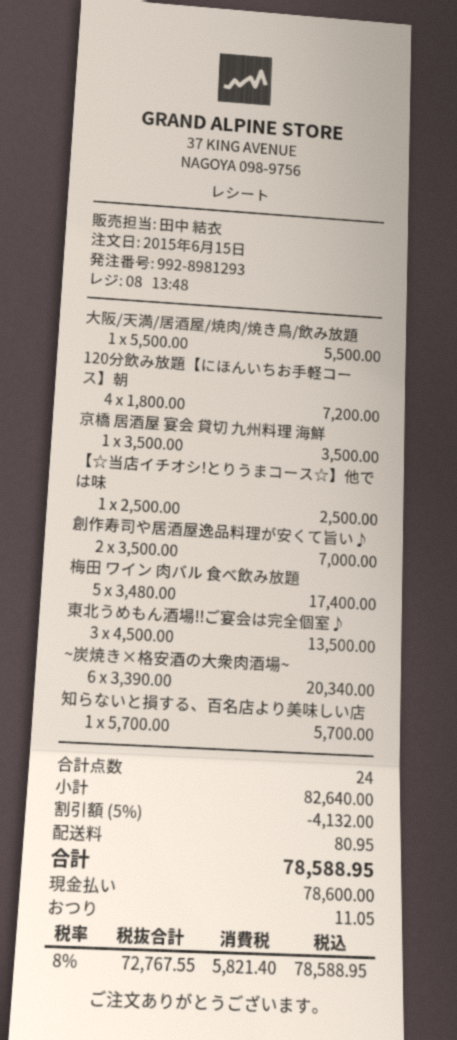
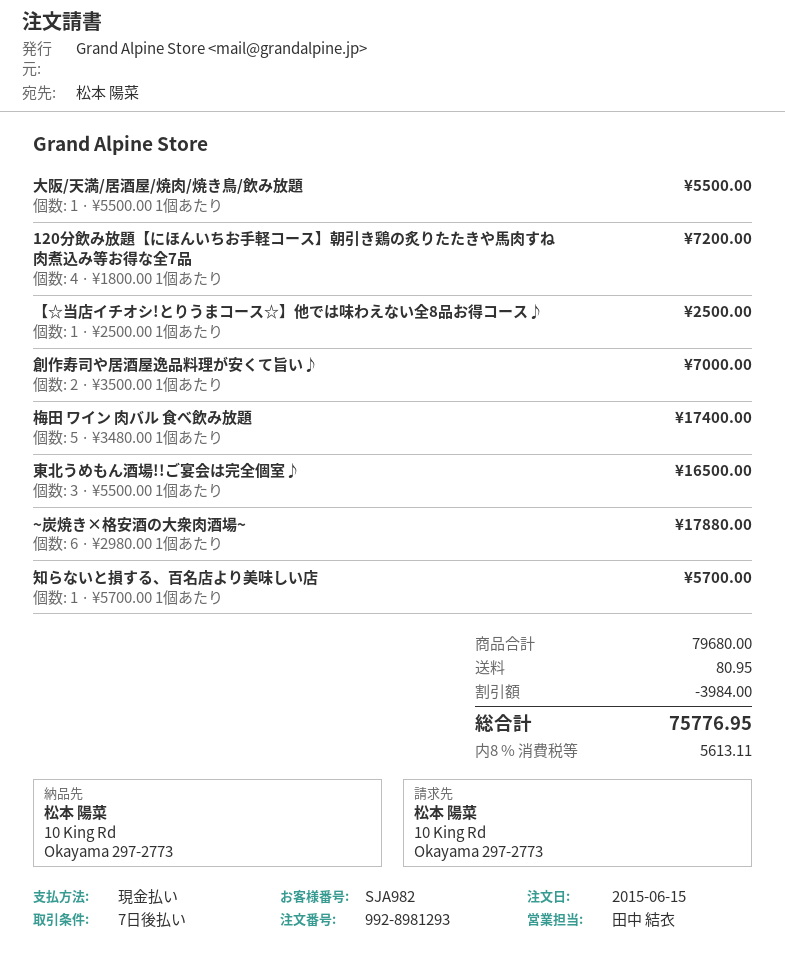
京橋 居酒屋 宴会 貸切 九州料理 海鮮: 1 x 3500.00 = 3500.00 -> none
東北うめもん酒場!!ご宴会は完全個室♪: 3 x 4500.00 = 13500.00 -> 3 x 5500.00 = 16500.00
~炭焼き×格安酒の大衆肉酒場~: 6 x 3390.00 = 20340.00 -> 6 x 2980.00 = 17880.00
subtotal: 82640.00 -> 79680.00
discount: 4132.00 -> 3984.00
tax: 8% = 5821.40 -> 8% = 5613.11
total: 78588.95 -> 75776.95

